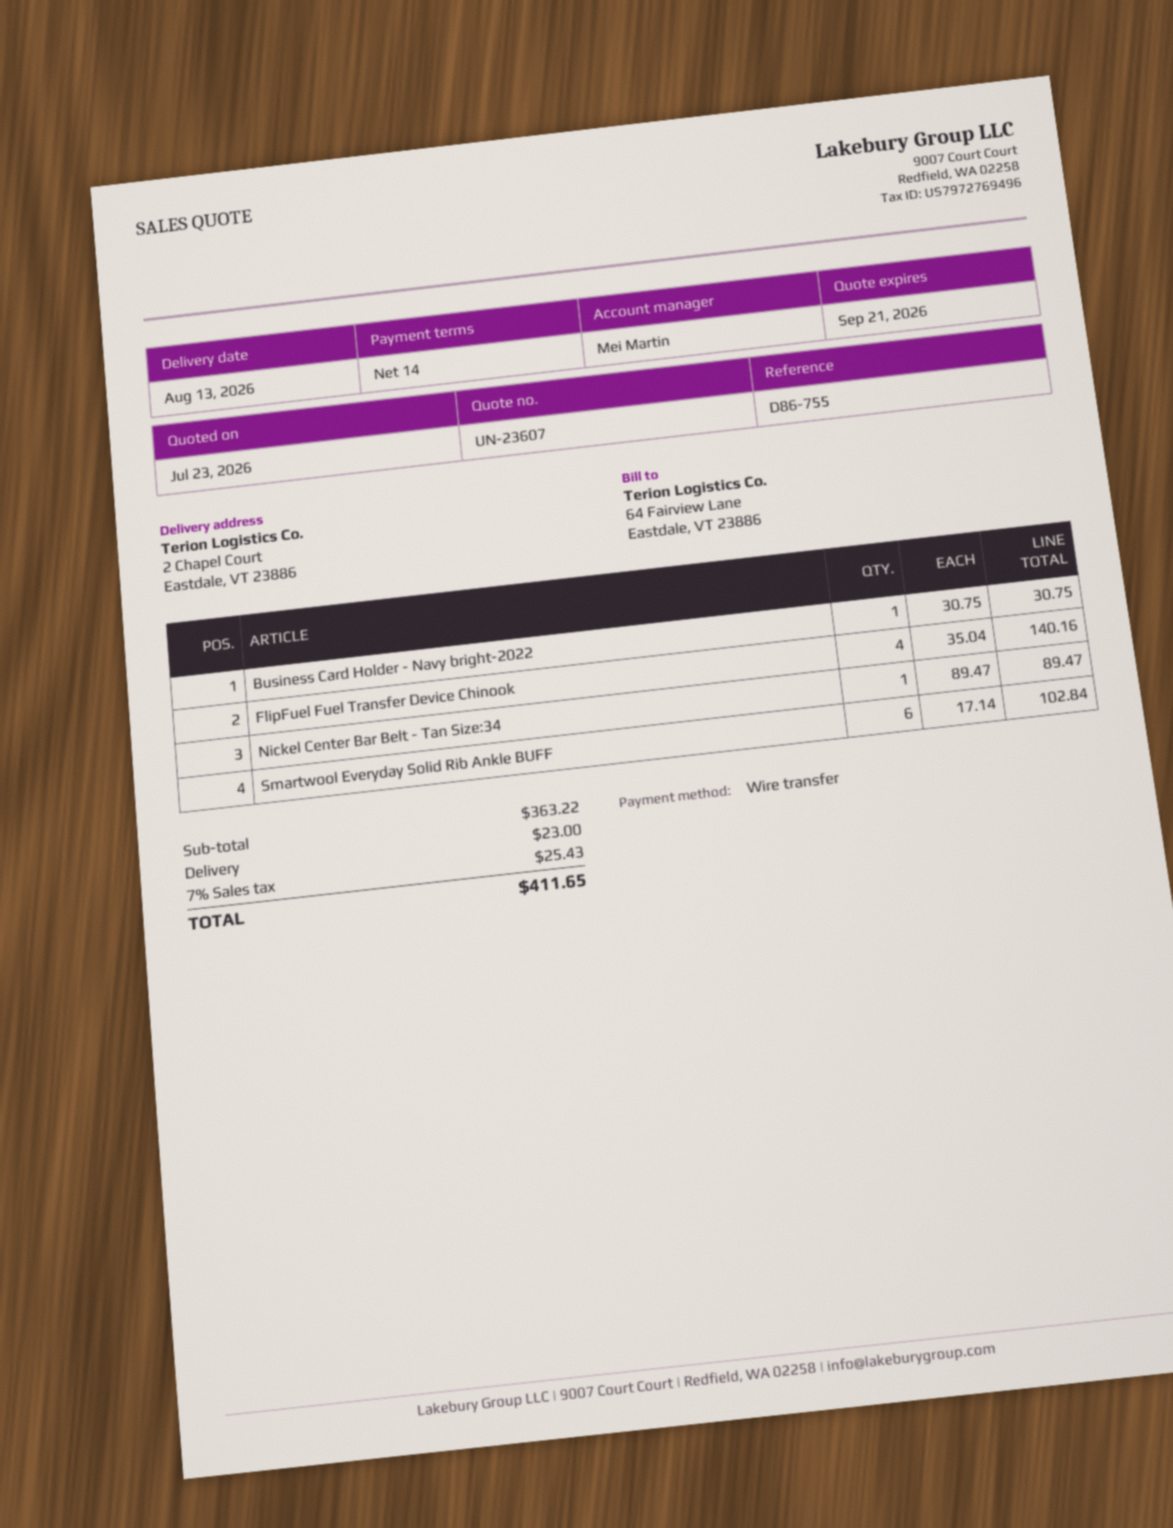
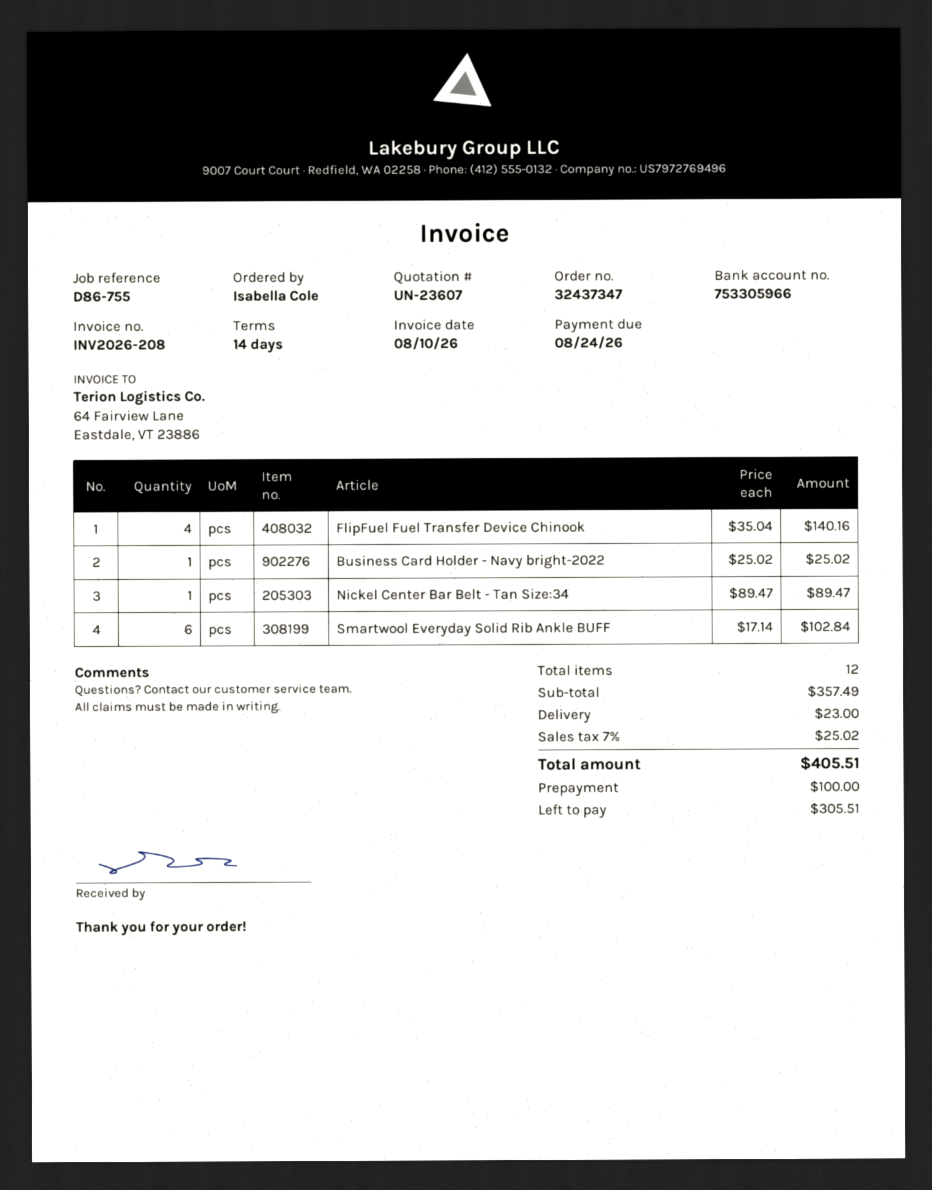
Business Card Holder - Navy bright-2022: 1 x 30.75 = 30.75 -> 1 x 25.02 = 25.02
subtotal: 363.22 -> 357.49
tax: 7% = 25.43 -> 7% = 25.02
total: 411.65 -> 405.51

